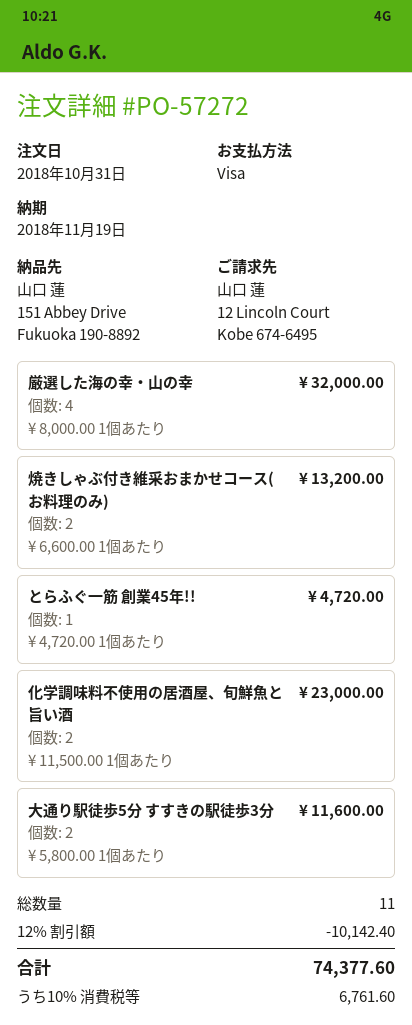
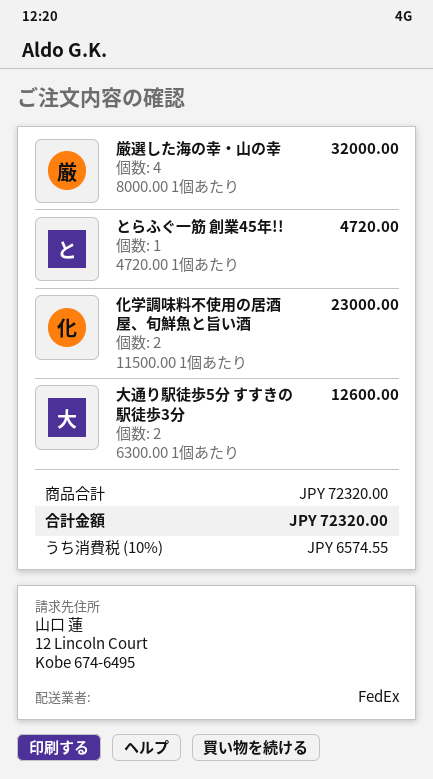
焼きしゃぶ付き維采おまかせコース(お料理のみ): 2 x 6600.00 = 13200.00 -> none
大通り駅徒歩5分 すすきの駅徒歩3分: 2 x 5800.00 = 11600.00 -> 2 x 6300.00 = 12600.00
discount: 12% = 10142.40 -> none
tax: 10% = 6761.60 -> 10% = 6574.55
total: 74377.60 -> 72320.00

